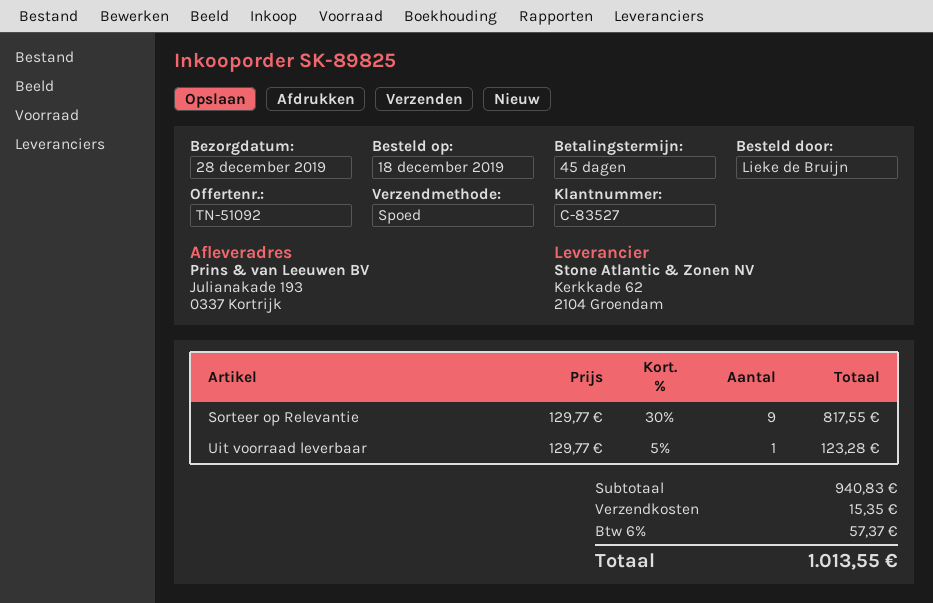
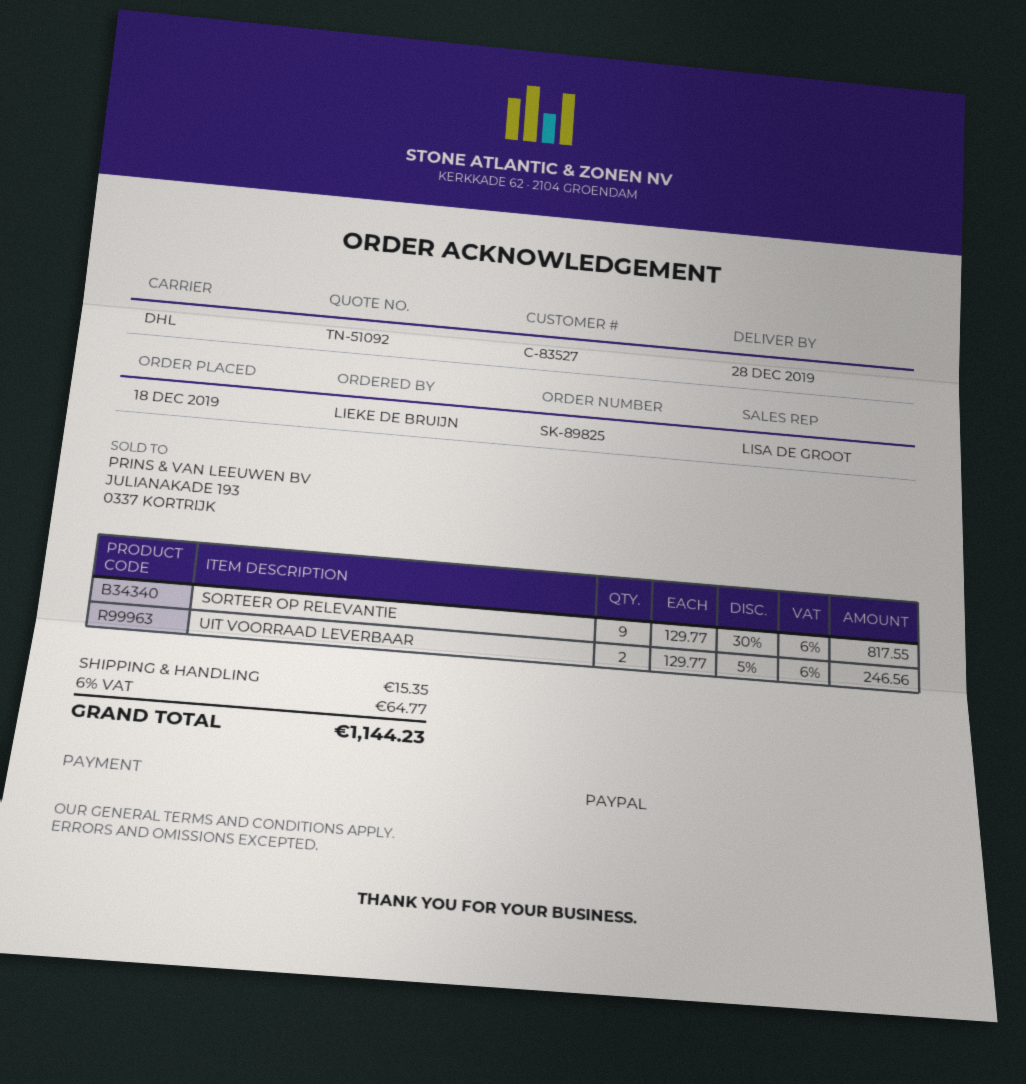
shipping method: express -> DHL
Uit voorraad leverbaar: 1 x 129.77 - 5% = 123.28 -> 2 x 129.77 - 5% = 246.56
tax: 6% = 57.37 -> 6% = 64.77
total: 1013.55 -> 1144.23

